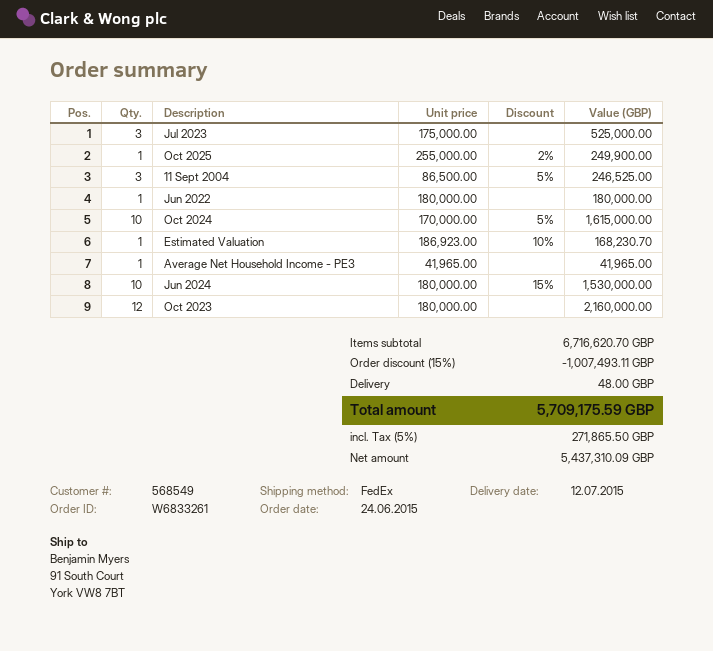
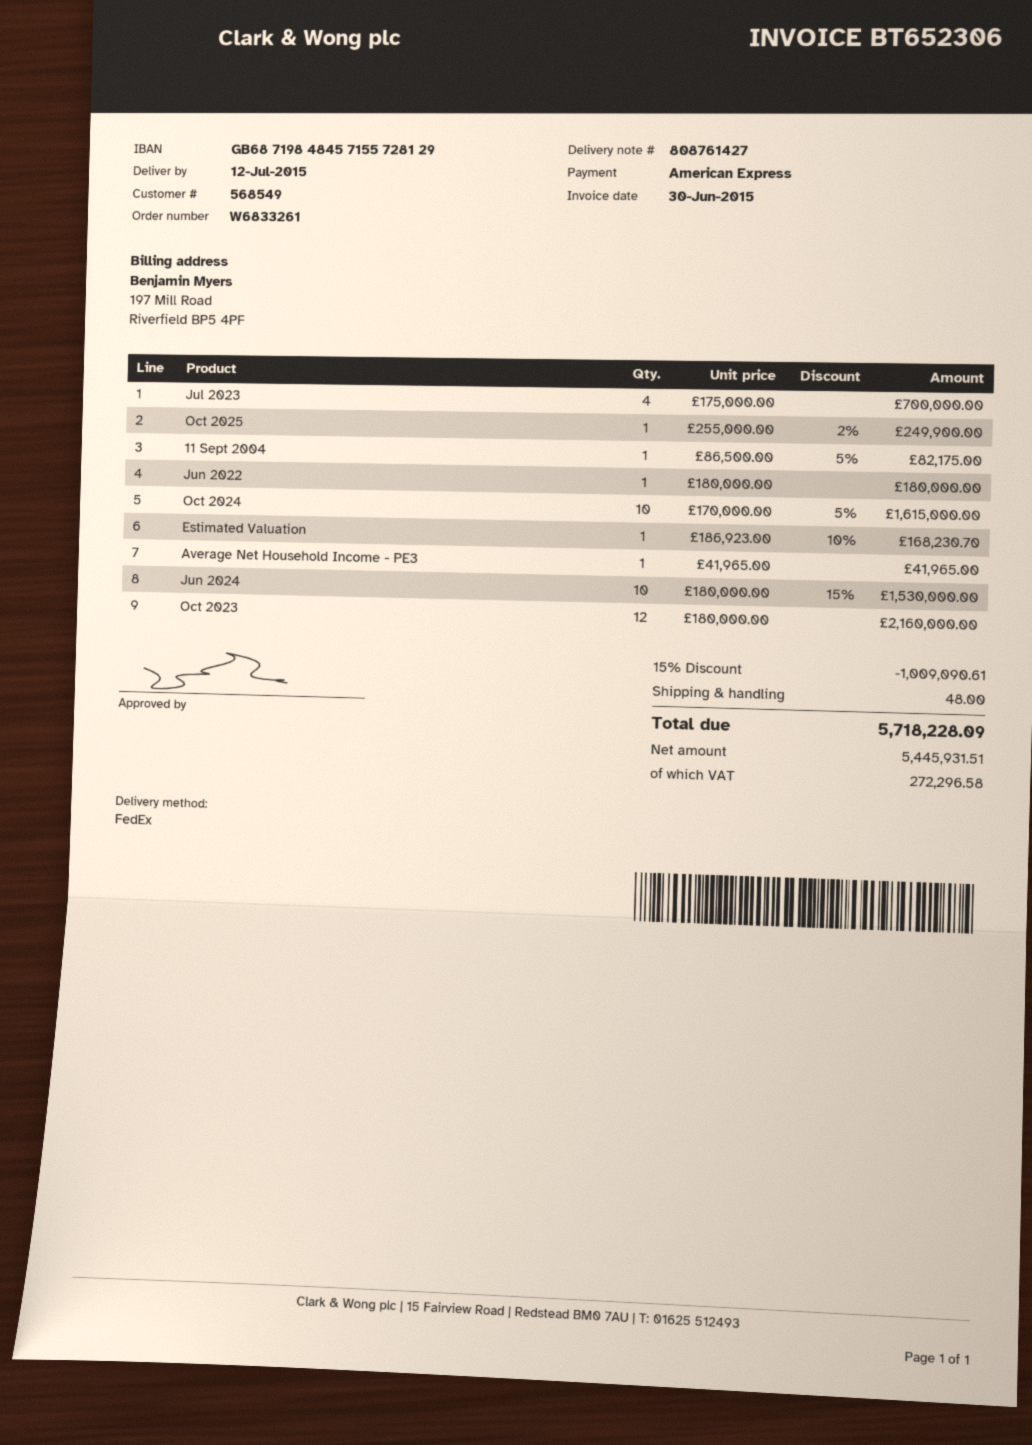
Jul 2023: 3 x 175000.00 = 525000.00 -> 4 x 175000.00 = 700000.00
11 Sept 2004: 3 x 86500.00 - 5% = 246525.00 -> 1 x 86500.00 - 5% = 82175.00
discount: 15% = 1007493.11 -> 15% = 1009090.61
net: 5437310.09 -> 5445931.51
tax: 271865.50 -> 272296.58
total: 5709175.59 -> 5718228.09

